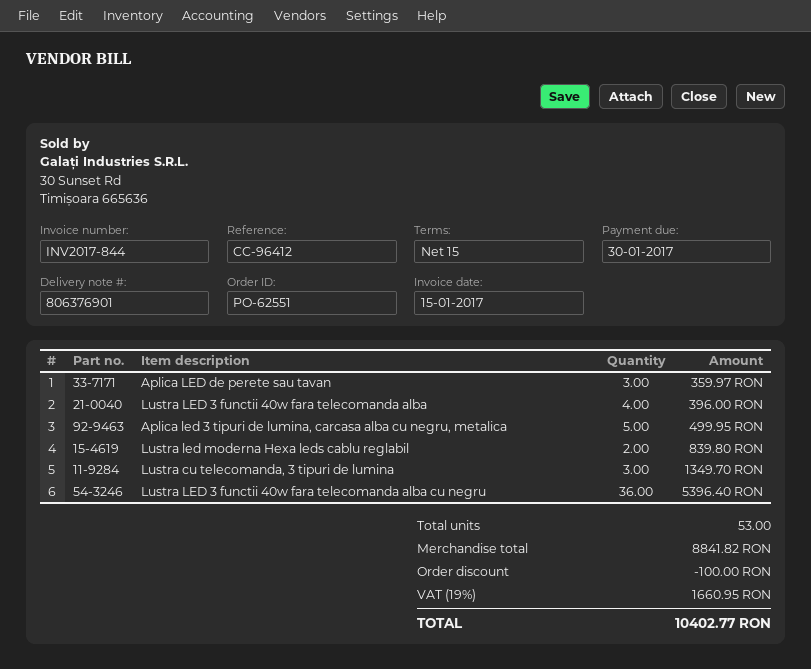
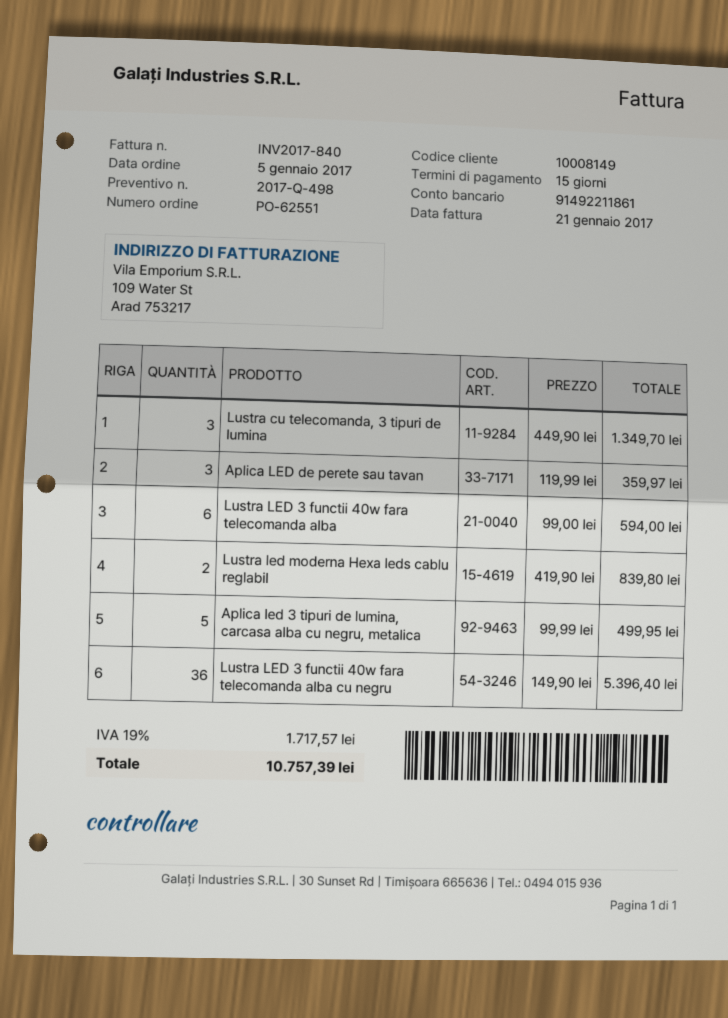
invoice number: INV2017-844 -> INV2017-840
invoice date: 2017-01-15 -> 2017-01-21
Lustra LED 3 functii 40w fara telecomanda alba: 4 for 396.00 -> 6 for 594.00
discount: 100.00 -> none
tax: 19% = 1660.95 -> 19% = 1717.57
total: 10402.77 -> 10757.39

